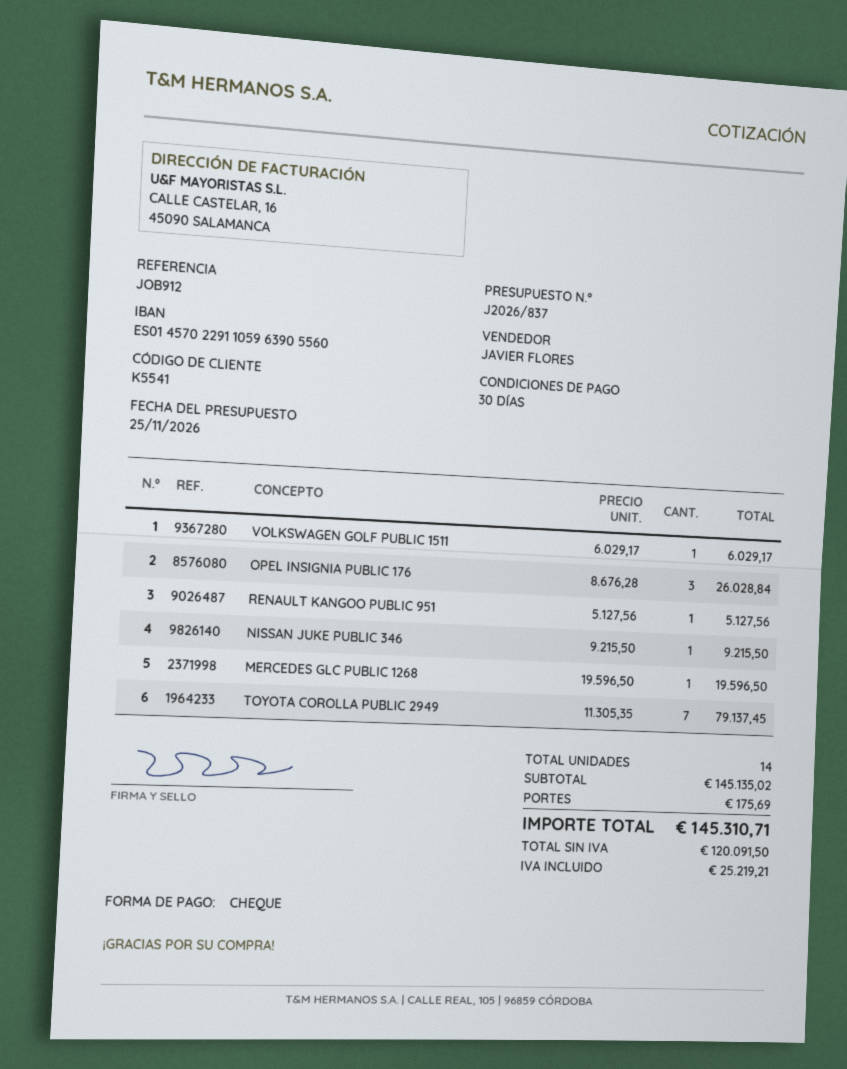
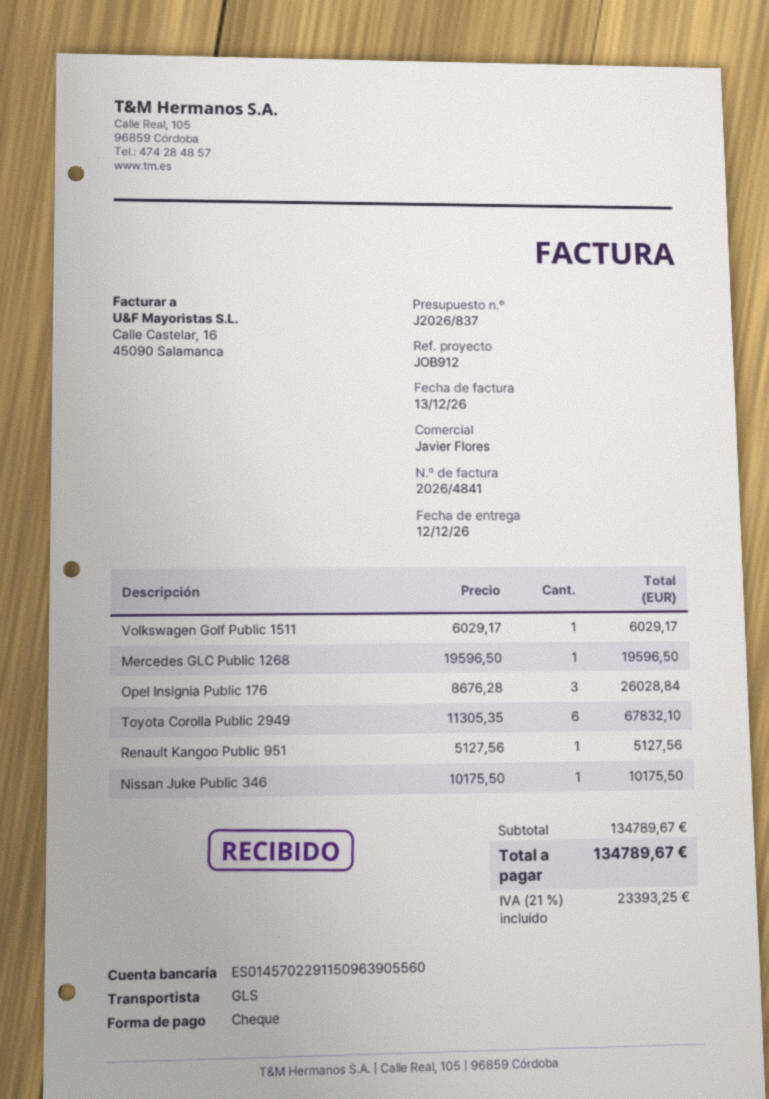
bank account: ES0145702291105963905560 -> ES0145702291150963905560
NISSAN JUKE PUBLIC 346: 1 x 9215.50 = 9215.50 -> 1 x 10175.50 = 10175.50
TOYOTA COROLLA PUBLIC 2949: 7 x 11305.35 = 79137.45 -> 6 x 11305.35 = 67832.10
subtotal: 145135.02 -> 134789.67
shipping: 175.69 -> none
tax: 25219.21 -> 23393.25
total: 145310.71 -> 134789.67

